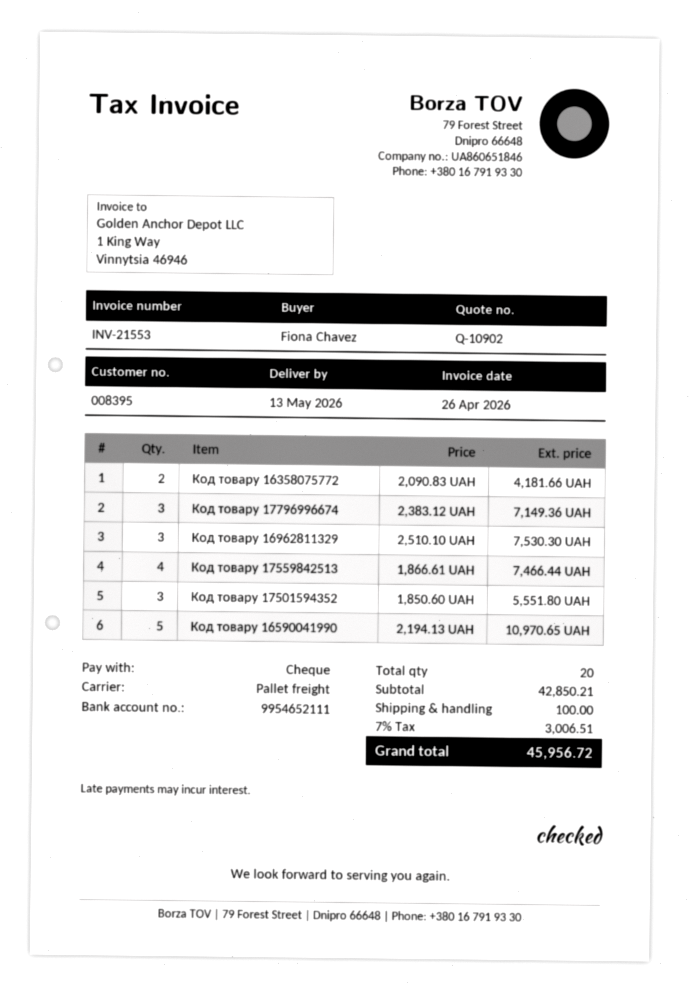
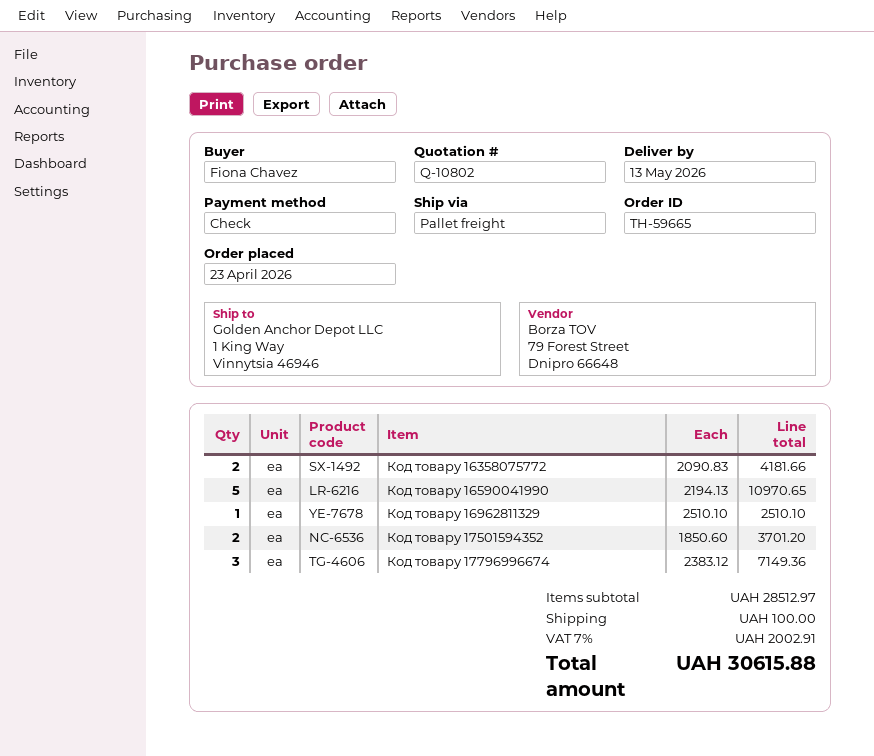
quote number: Q-10902 -> Q-10802
Код товару 16962811329: 3 x 2510.10 = 7530.30 -> 1 x 2510.10 = 2510.10
Код товару 17559842513: 4 x 1866.61 = 7466.44 -> none
Код товару 17501594352: 3 x 1850.60 = 5551.80 -> 2 x 1850.60 = 3701.20
subtotal: 42850.21 -> 28512.97
tax: 7% = 3006.51 -> 7% = 2002.91
total: 45956.72 -> 30615.88

